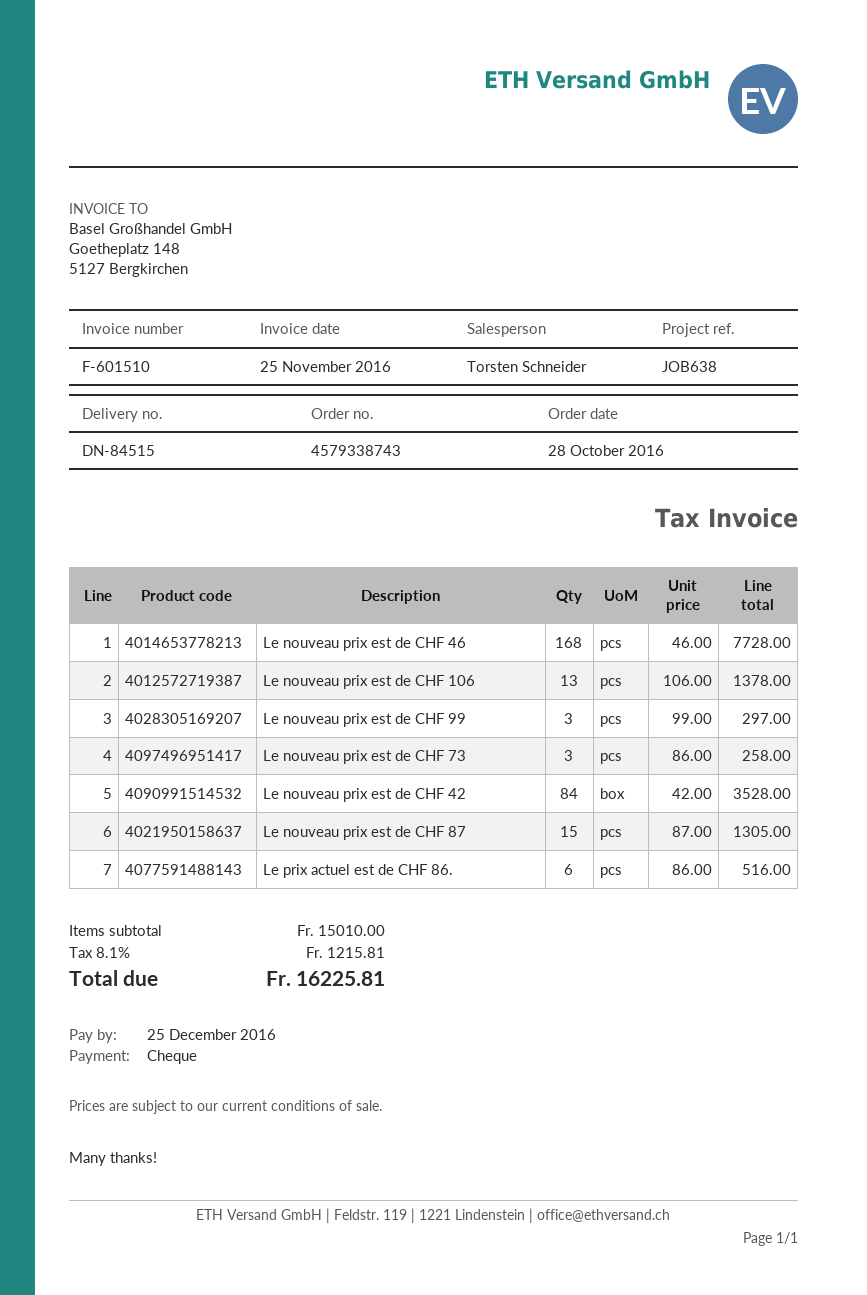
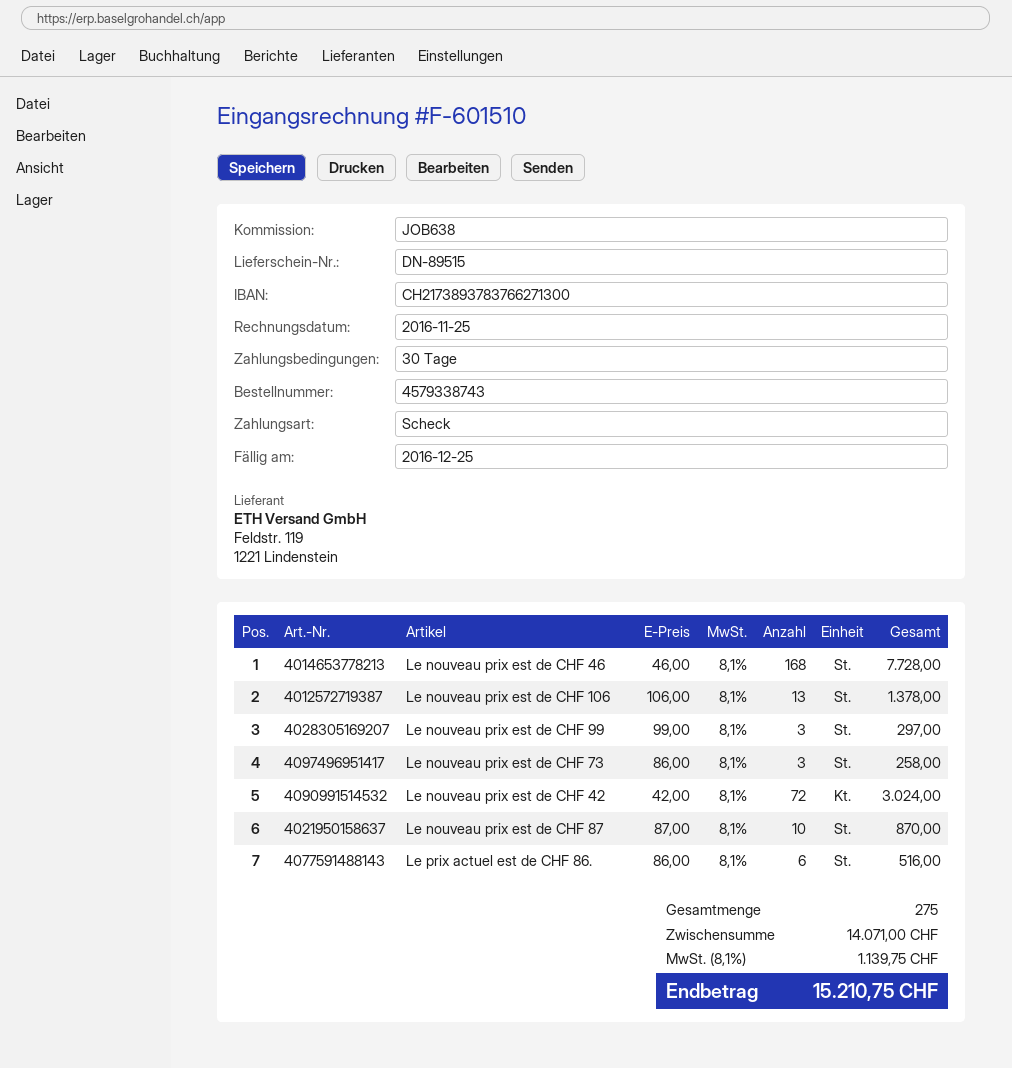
delivery note number: DN-84515 -> DN-89515
Le nouveau prix est de CHF 42: 84 x 42.00 = 3528.00 -> 72 x 42.00 = 3024.00
Le nouveau prix est de CHF 87: 15 x 87.00 = 1305.00 -> 10 x 87.00 = 870.00
subtotal: 15010.00 -> 14071.00
tax: 8.1% = 1215.81 -> 8.1% = 1139.75
total: 16225.81 -> 15210.75

